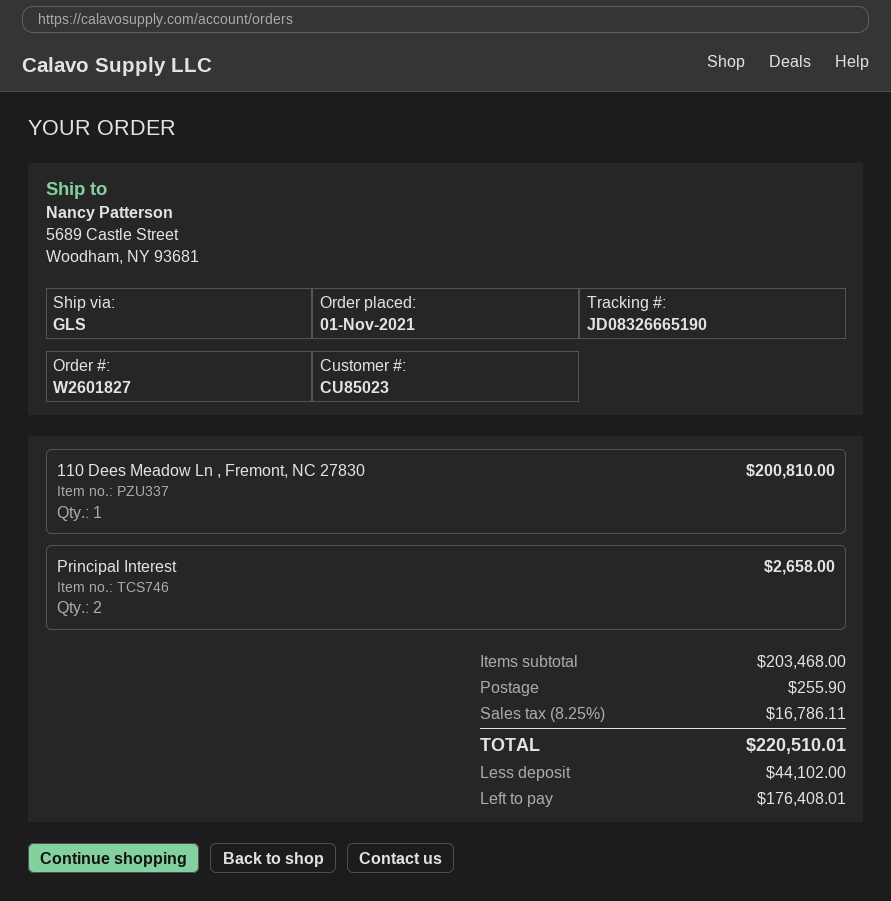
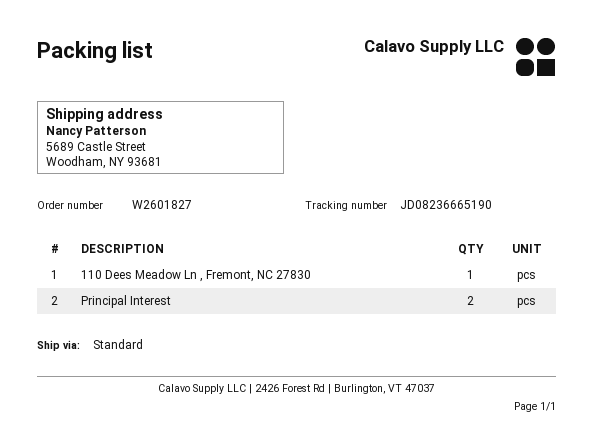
shipping method: GLS -> standard
tracking number: JD08326665190 -> JD08236665190

